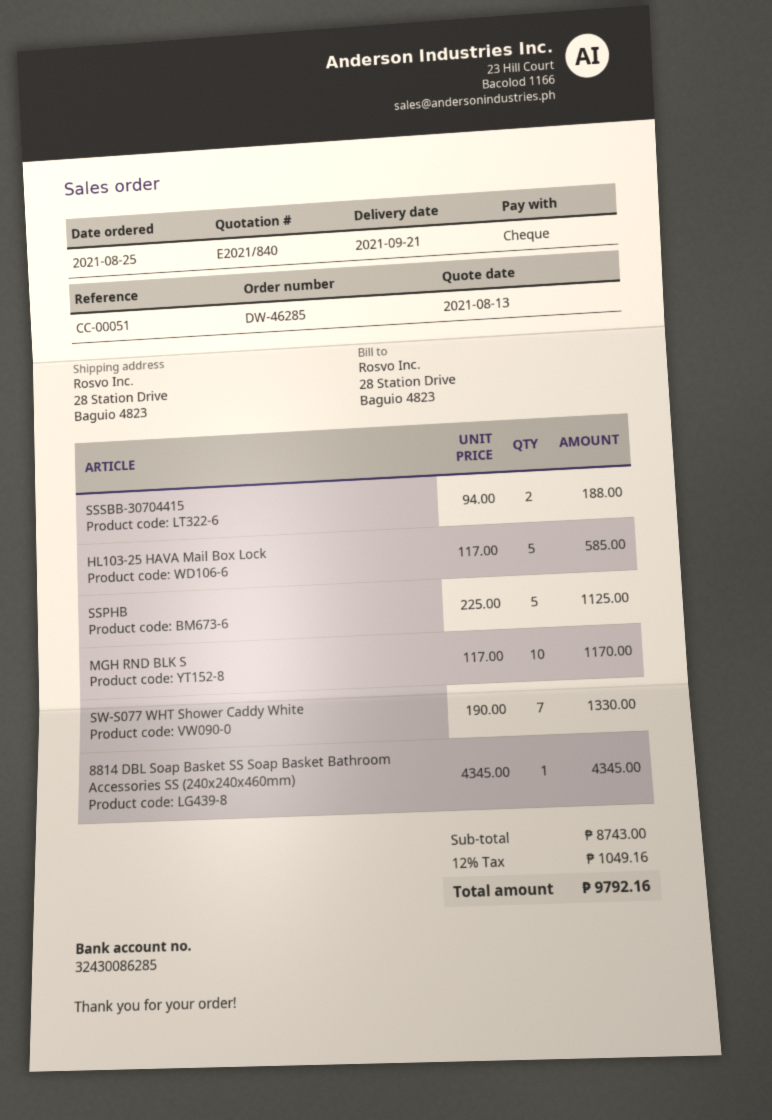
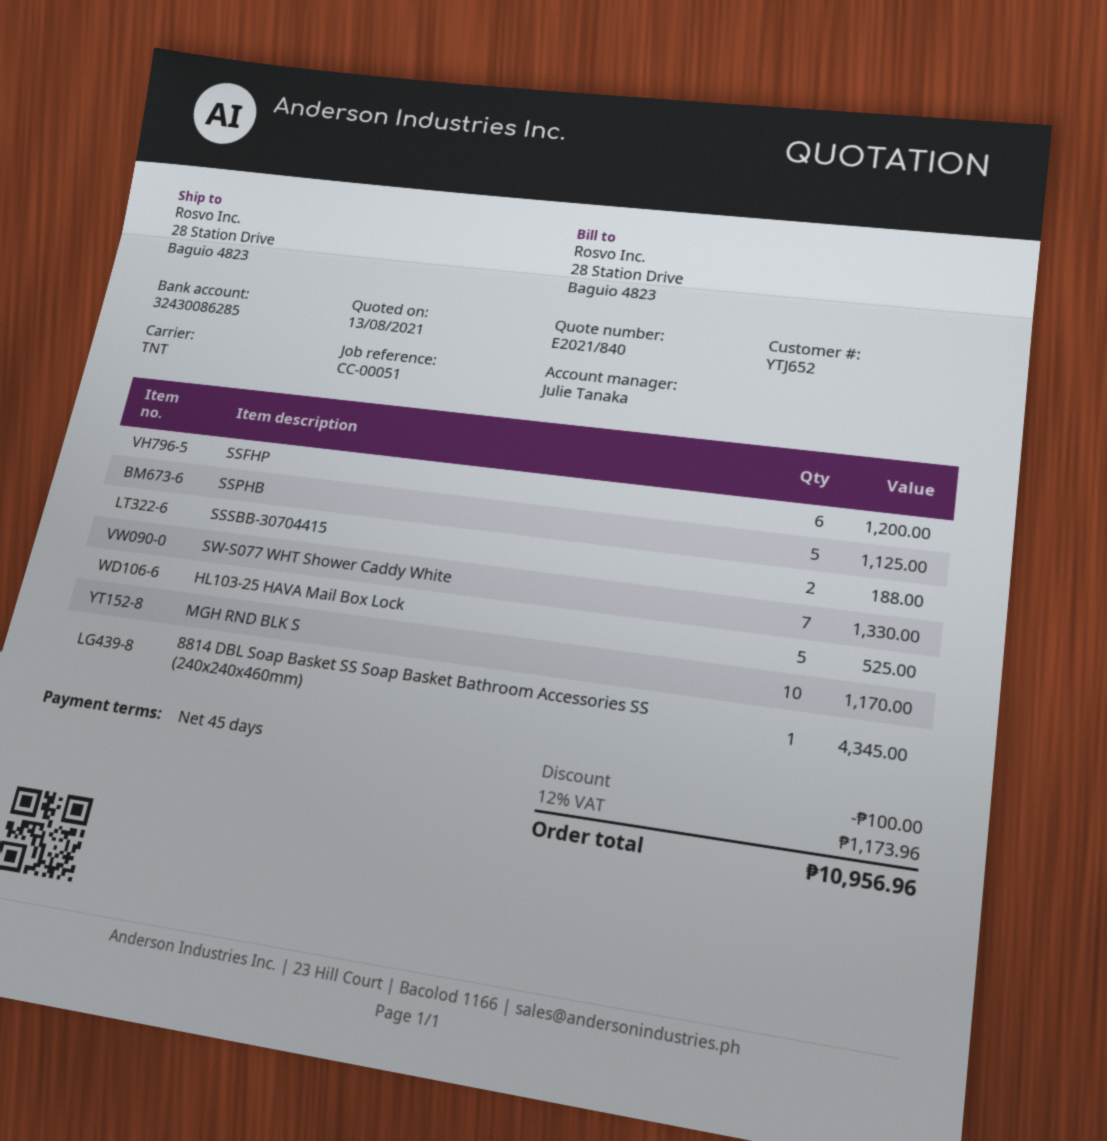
HL103-25 HAVA Mail Box Lock: 5 for 585.00 -> 5 for 525.00
SSFHP: none -> 6 for 1200.00
discount: none -> 100.00
tax: 12% = 1049.16 -> 12% = 1173.96
total: 9792.16 -> 10956.96

